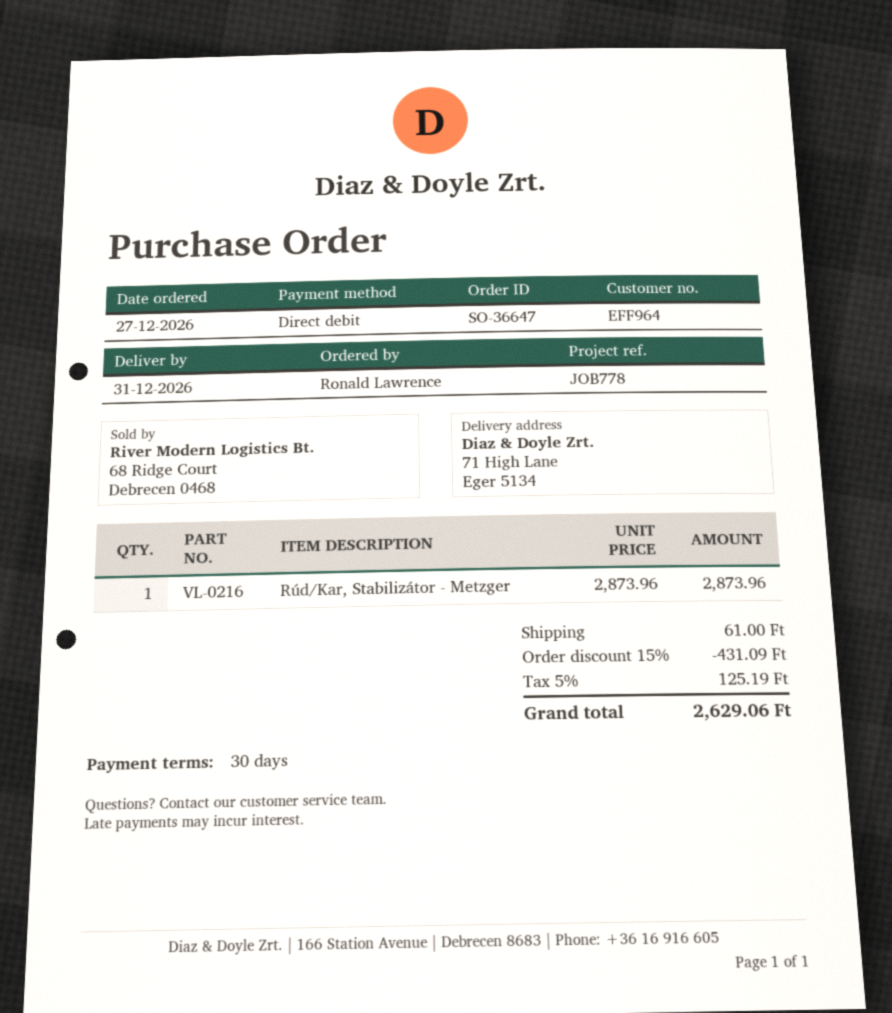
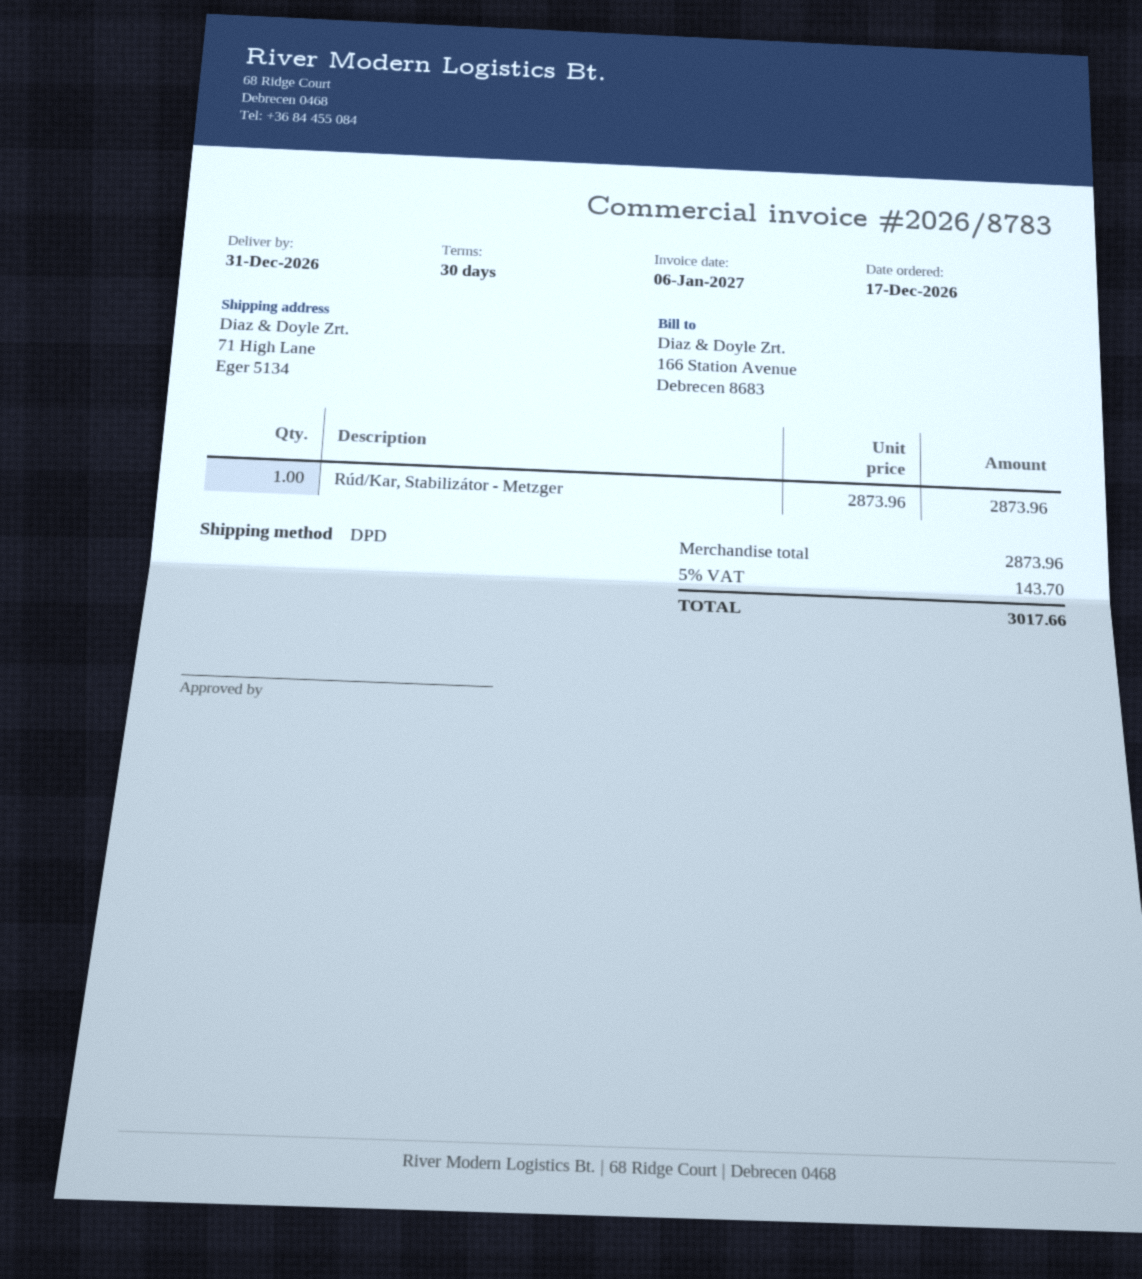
order date: 2026-12-27 -> 2026-12-17
discount: 15% = 431.09 -> none
shipping: 61.00 -> none
tax: 5% = 125.19 -> 5% = 143.70
total: 2629.06 -> 3017.66

